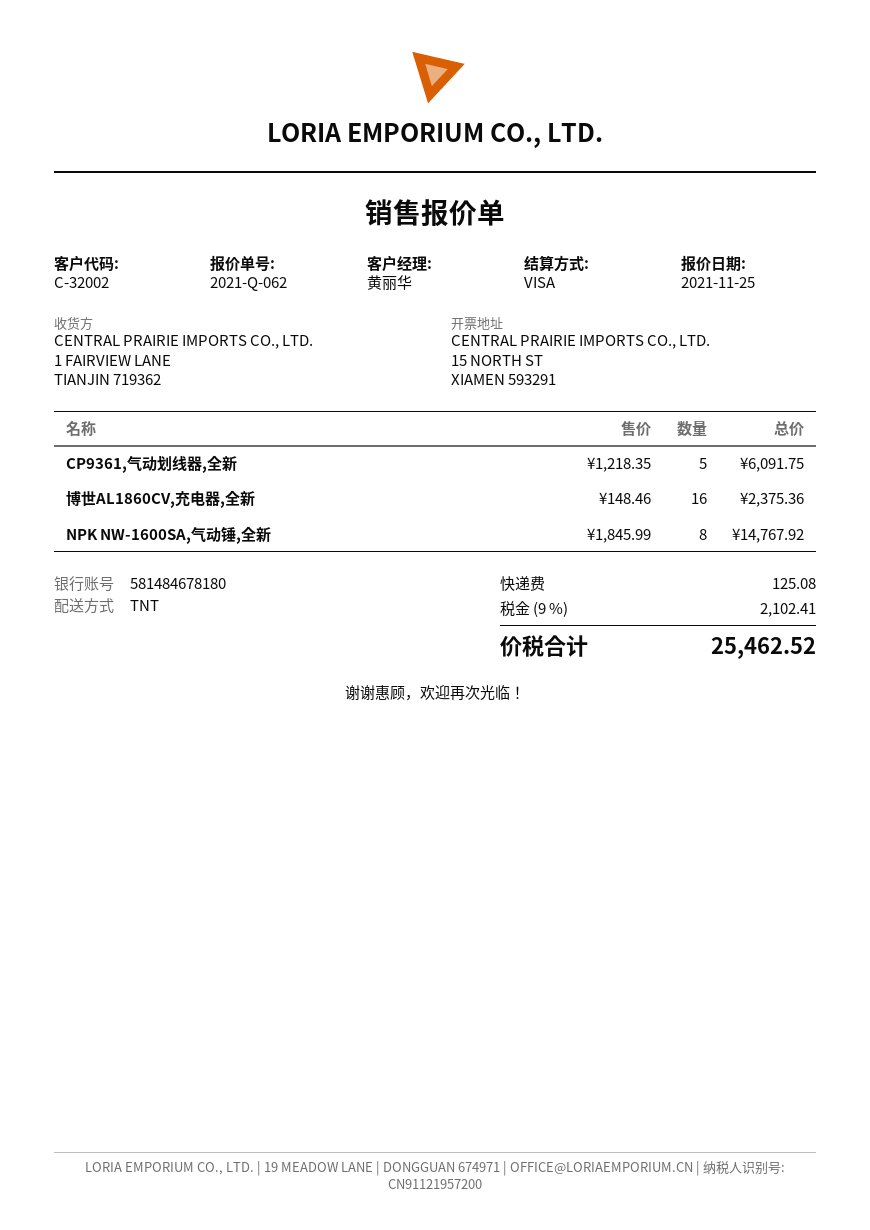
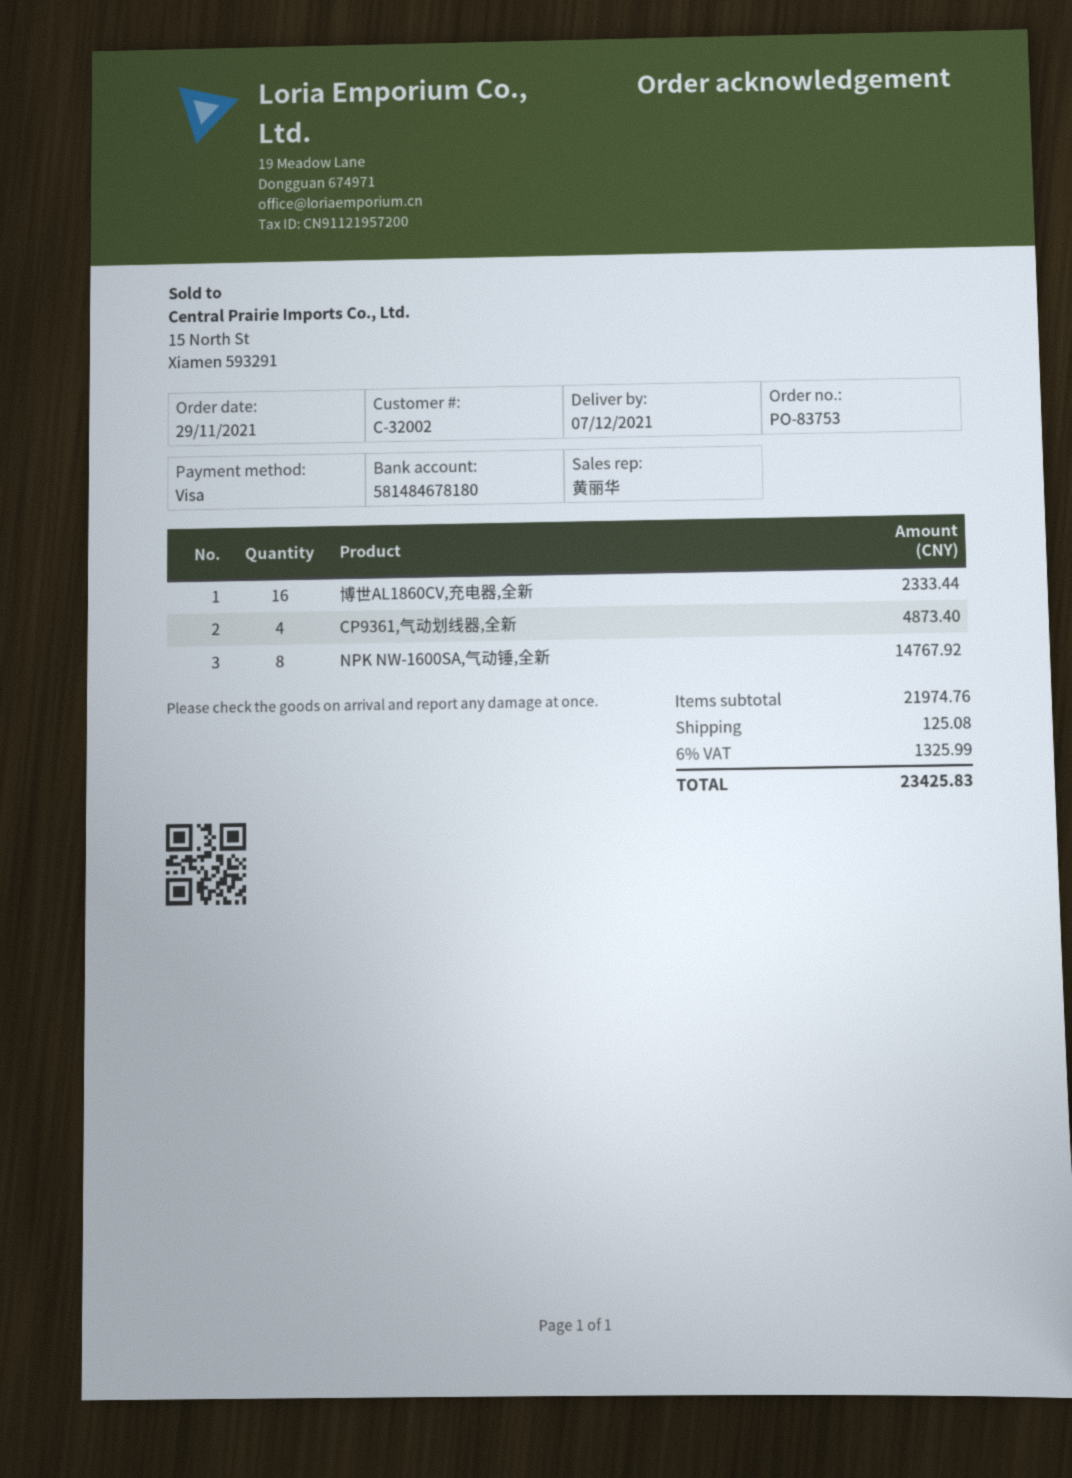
CP9361,气动划线器,全新: 5 for 6091.75 -> 4 for 4873.40
博世AL1860CV,充电器,全新: 16 for 2375.36 -> 16 for 2333.44
tax: 9% = 2102.41 -> 6% = 1325.99
total: 25462.52 -> 23425.83

